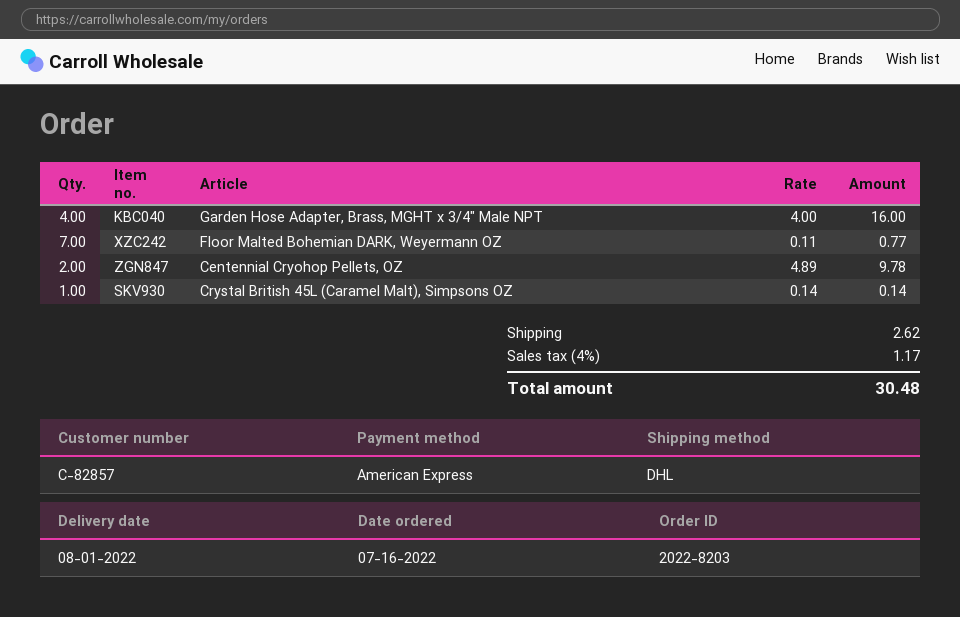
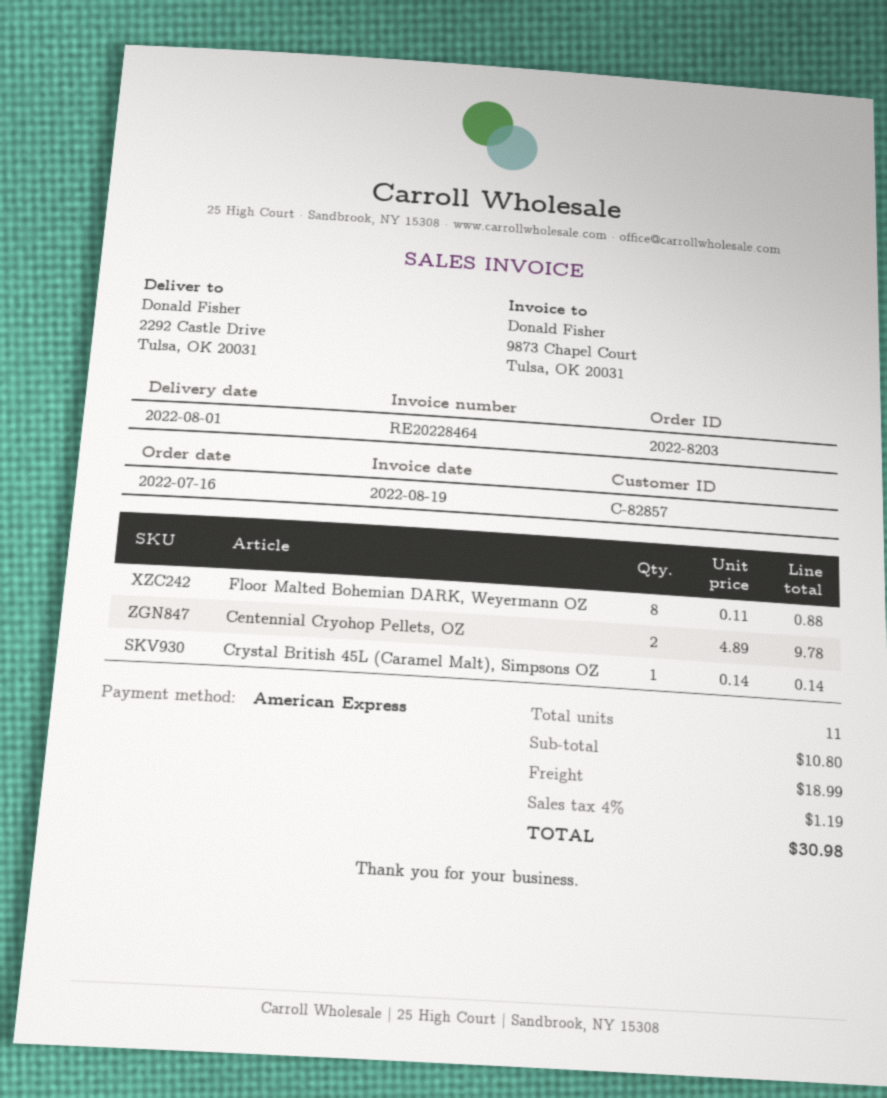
Garden Hose Adapter, Brass, MGHT x 3/4" Male NPT: 4 x 4.00 = 16.00 -> none
Floor Malted Bohemian DARK, Weyermann OZ: 7 x 0.11 = 0.77 -> 8 x 0.11 = 0.88
shipping: 2.62 -> 18.99
tax: 4% = 1.17 -> 4% = 1.19
total: 30.48 -> 30.98

